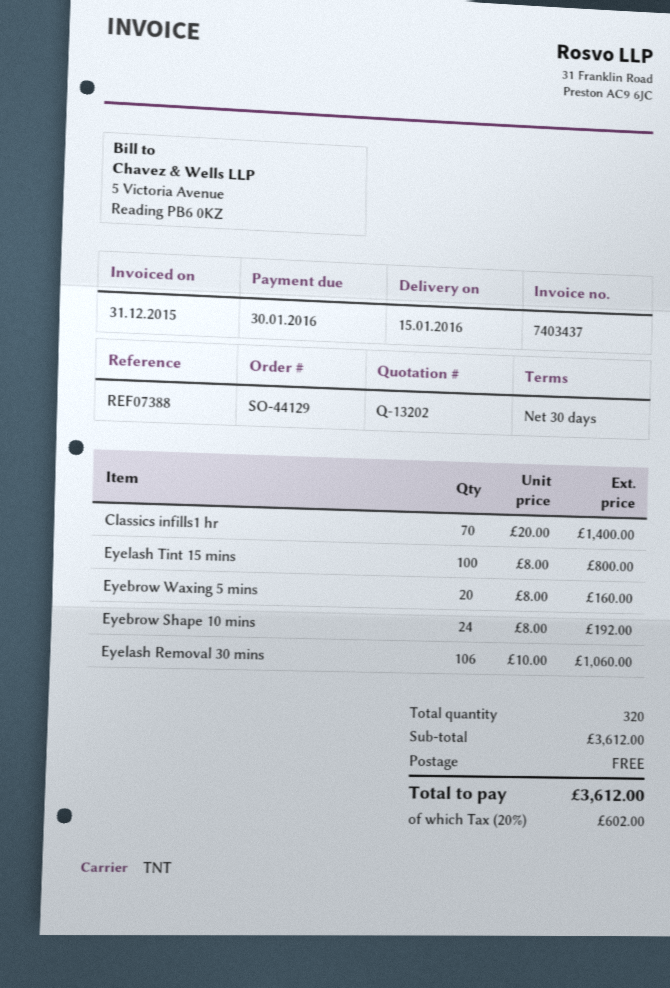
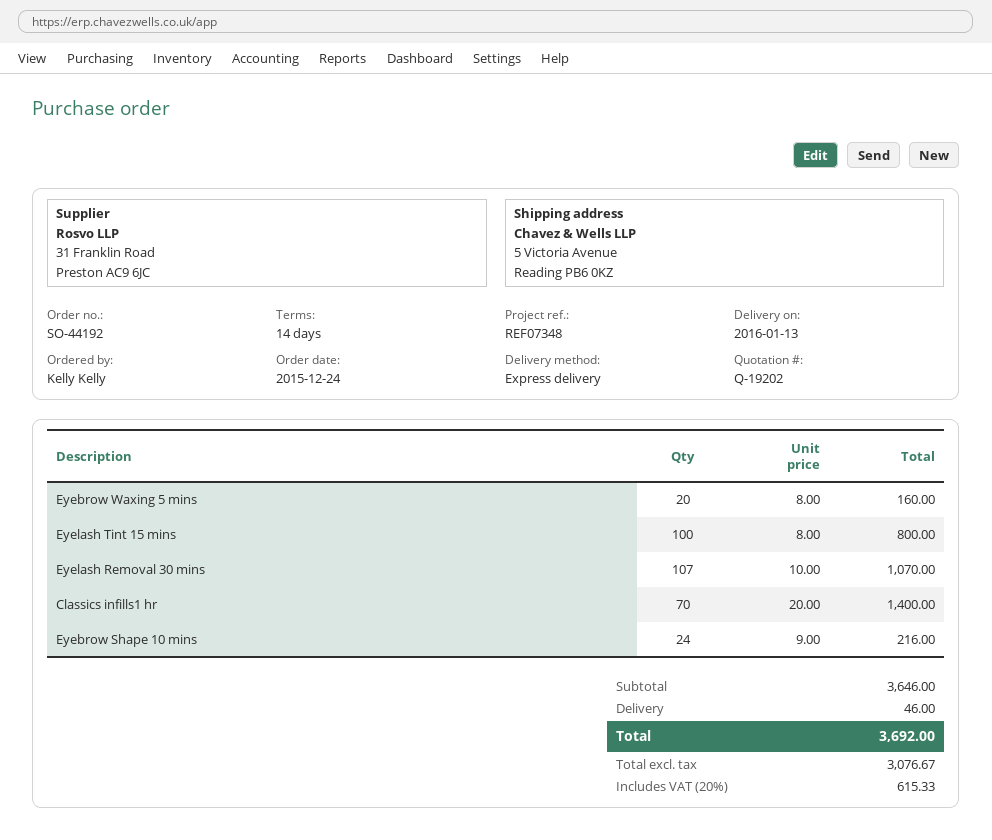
quote number: Q-13202 -> Q-19202
order number: SO-44129 -> SO-44192
delivery date: 2016-01-15 -> 2016-01-13
payment terms: 30 days -> 14 days
reference: REF07388 -> REF07348
shipping method: TNT -> express
Eyebrow Shape 10 mins: 24 x 8.00 = 192.00 -> 24 x 9.00 = 216.00
Eyelash Removal 30 mins: 106 x 10.00 = 1060.00 -> 107 x 10.00 = 1070.00
subtotal: 3612.00 -> 3646.00
shipping: 0.00 -> 46.00
tax: 20% = 602.00 -> 20% = 615.33
total: 3612.00 -> 3692.00

